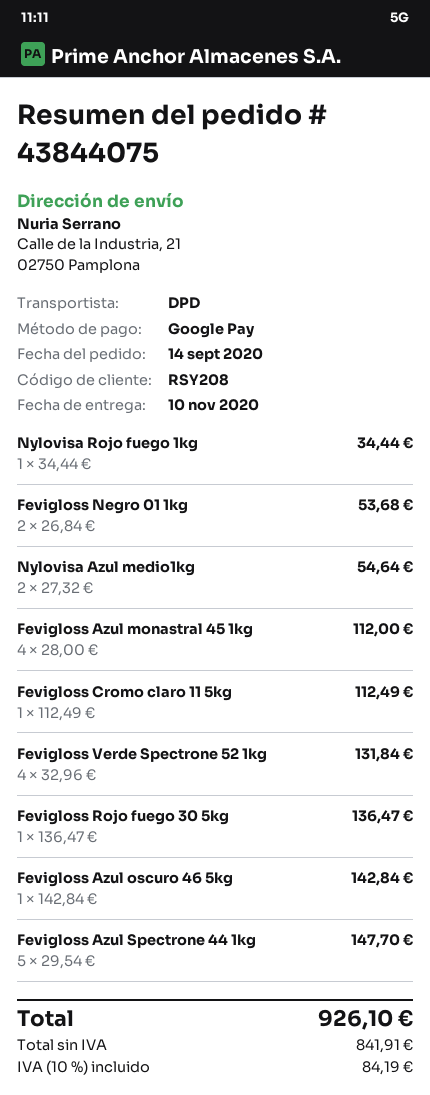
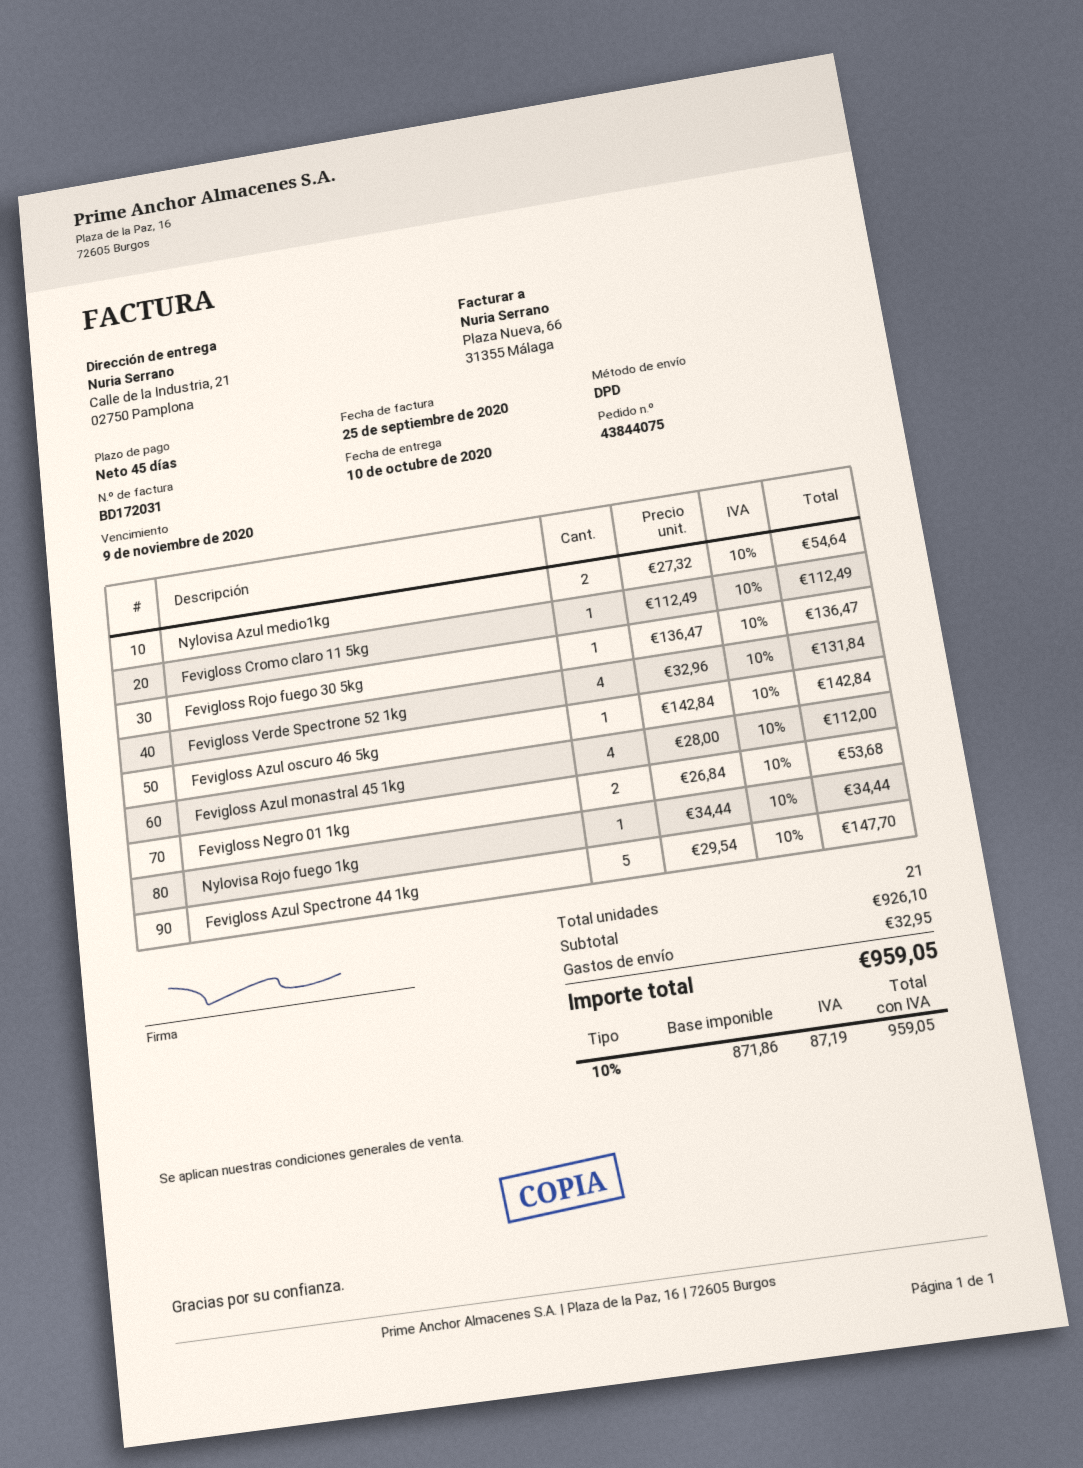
delivery date: 2020-11-10 -> 2020-10-10
shipping: none -> 32.95
net: 841.91 -> 871.86
tax: 10% = 84.19 -> 10% = 87.19
total: 926.10 -> 959.05

